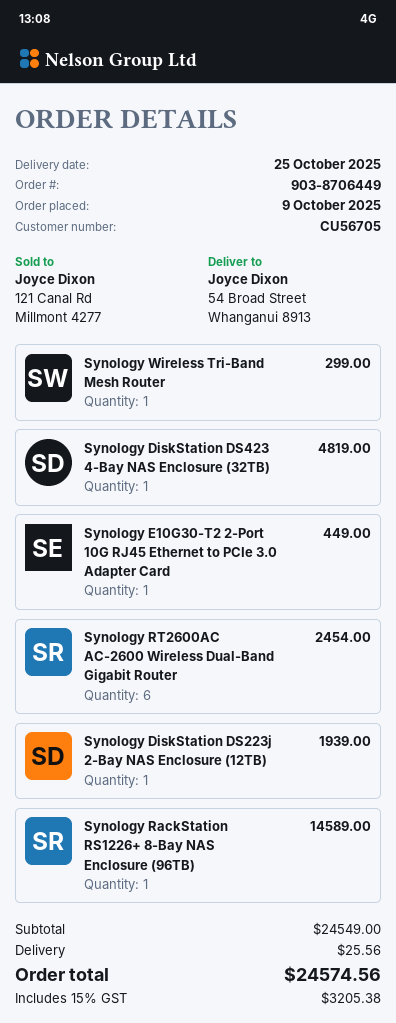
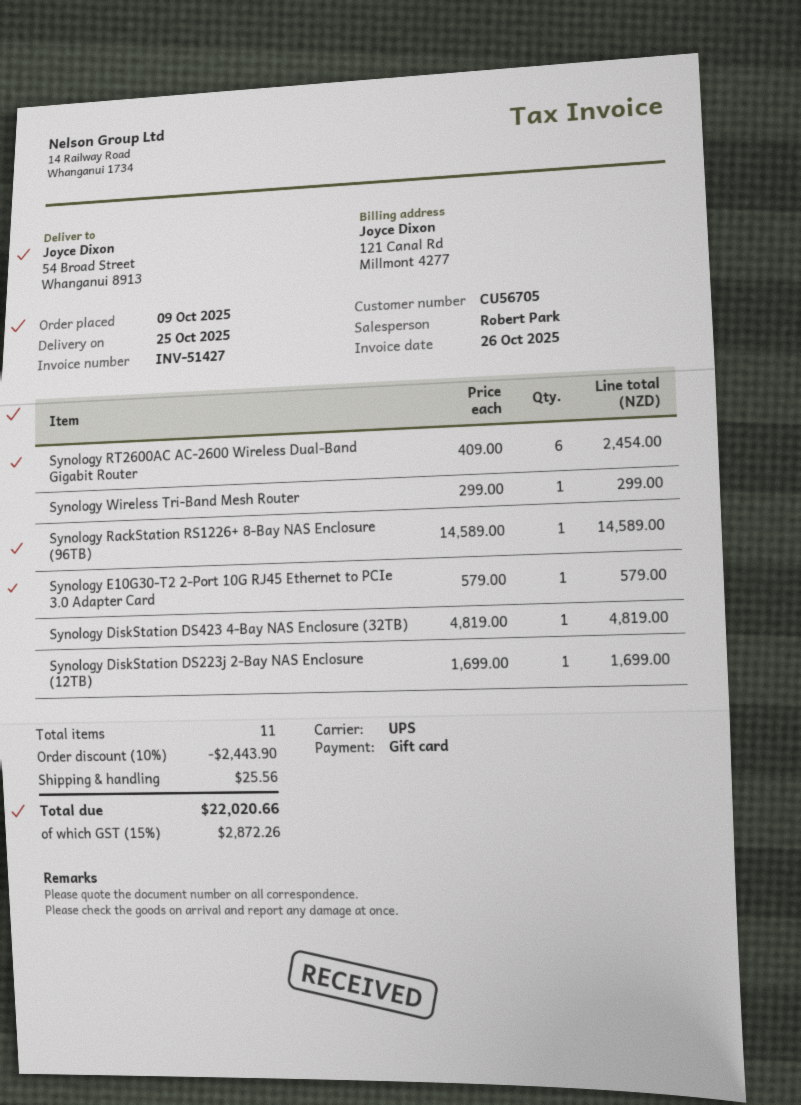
Synology E10G30-T2 2-Port 10G RJ45 Ethernet to PCIe 3.0 Adapter Card: 1 for 449.00 -> 1 for 579.00
Synology DiskStation DS223j 2-Bay NAS Enclosure (12TB): 1 for 1939.00 -> 1 for 1699.00
discount: none -> 10% = 2443.90
tax: 15% = 3205.38 -> 15% = 2872.26
total: 24574.56 -> 22020.66

